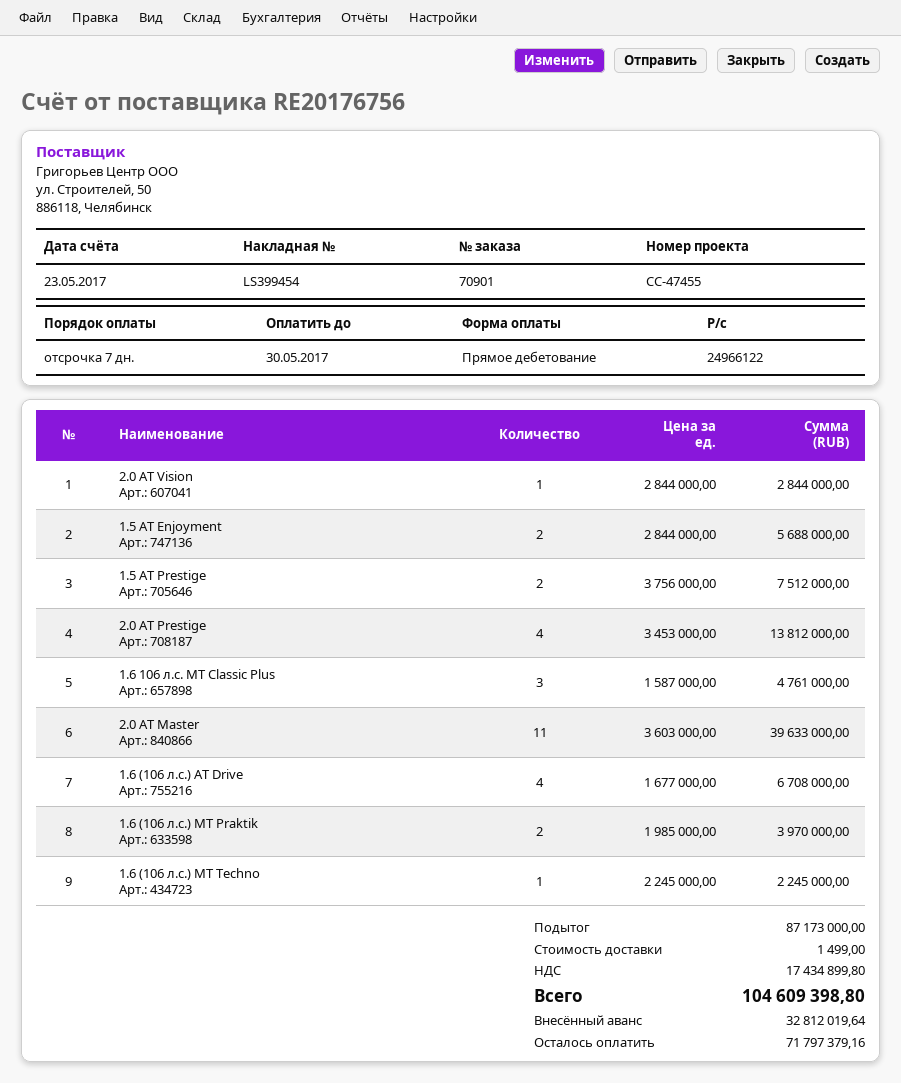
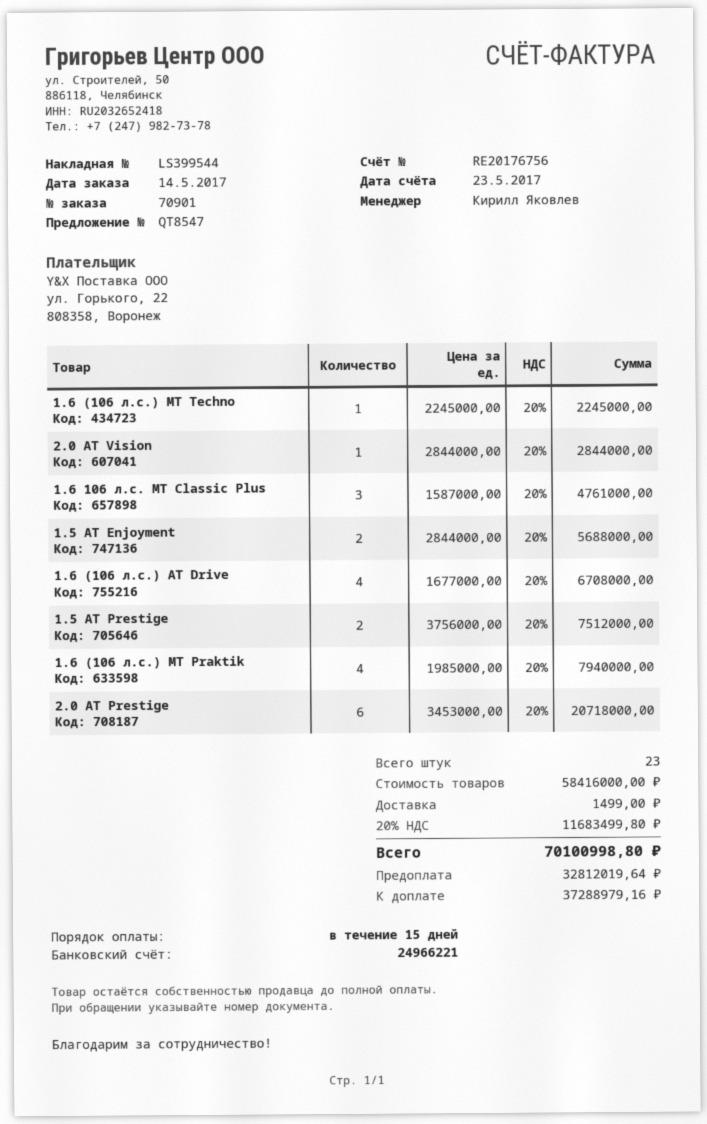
delivery note number: LS399454 -> LS399544
payment terms: 7 days -> 15 days
bank account: 24966122 -> 24966221
2.0 AT Prestige: 4 x 3453000.00 = 13812000.00 -> 6 x 3453000.00 = 20718000.00
2.0 AT Master: 11 x 3603000.00 = 39633000.00 -> none
1.6 (106 л.с.) MT Praktik: 2 x 1985000.00 = 3970000.00 -> 4 x 1985000.00 = 7940000.00
subtotal: 87173000.00 -> 58416000.00
tax: 17434899.80 -> 11683499.80
total: 104609398.80 -> 70100998.80
balance: 71797379.16 -> 37288979.16

